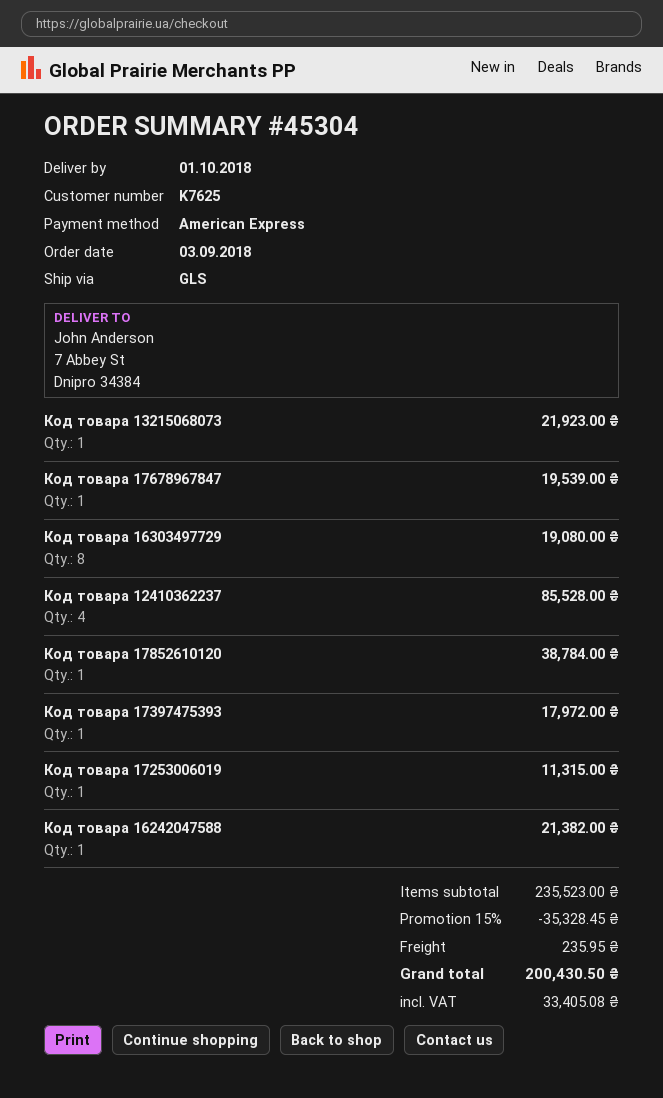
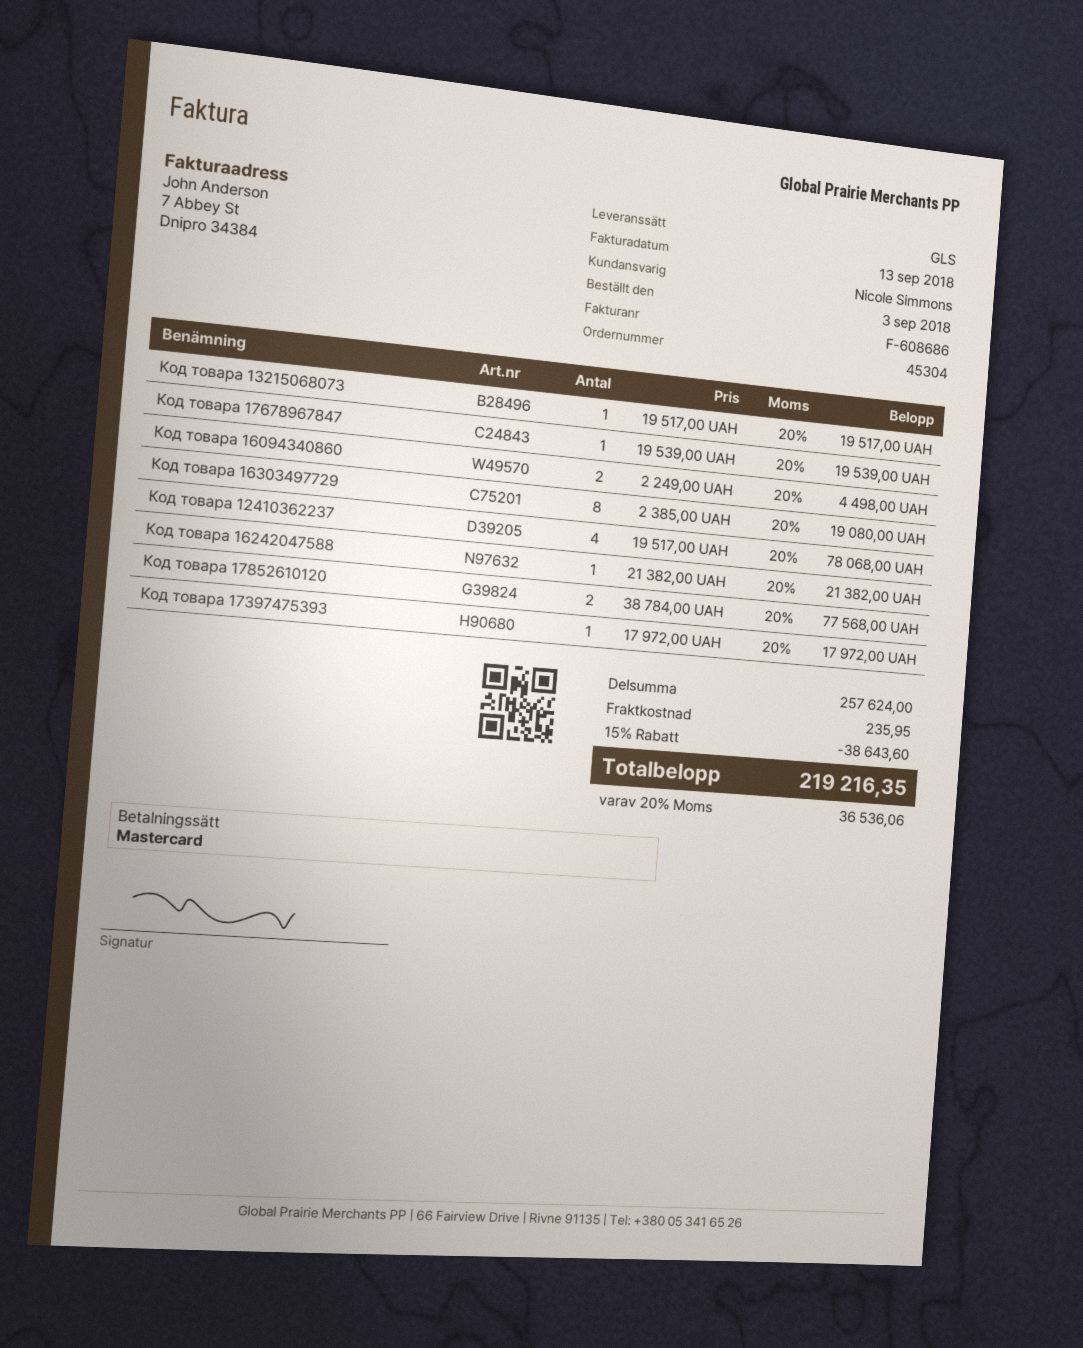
payment method: American Express -> Mastercard
Код товара 13215068073: 1 for 21923.00 -> 1 for 19517.00
Код товара 12410362237: 4 for 85528.00 -> 4 for 78068.00
Код товара 17852610120: 1 for 38784.00 -> 2 for 77568.00
Код товара 17253006019: 1 for 11315.00 -> none
Код товара 16094340860: none -> 2 for 4498.00
subtotal: 235523.00 -> 257624.00
discount: 15% = 35328.45 -> 15% = 38643.60
tax: 33405.08 -> 36536.06
total: 200430.50 -> 219216.35

